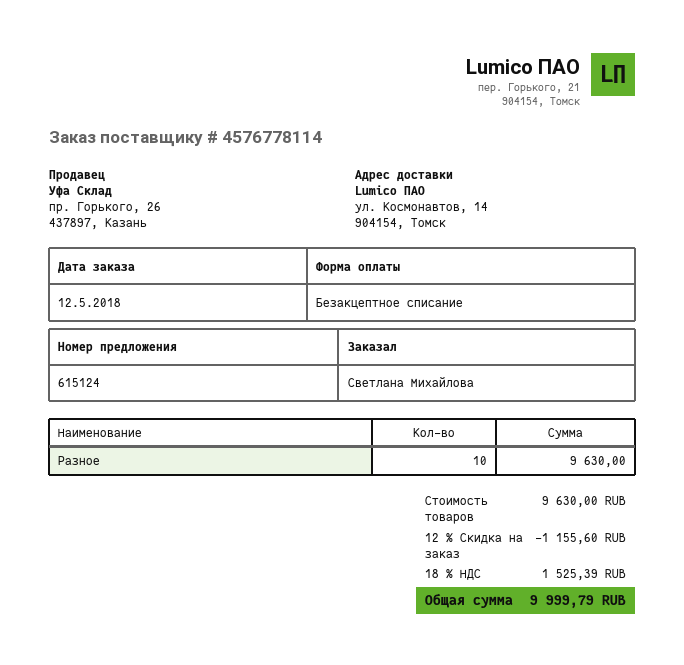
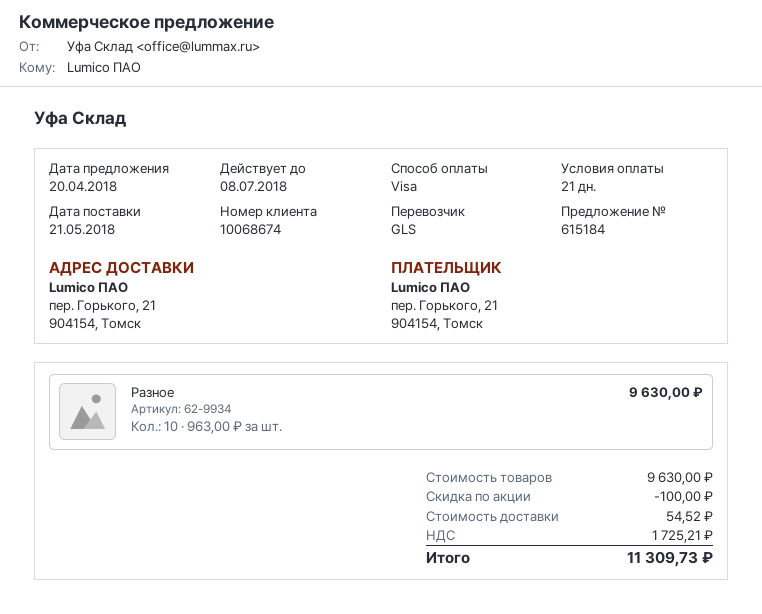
quote number: 615124 -> 615184
payment method: direct debit -> Visa
ship to: ул. Космонавтов, 14, 904154, Томск -> пер. Горького, 21, 904154, Томск
discount: 1155.60 -> 100.00
shipping: none -> 54.52
tax: 1525.39 -> 1725.21
total: 9999.79 -> 11309.73

